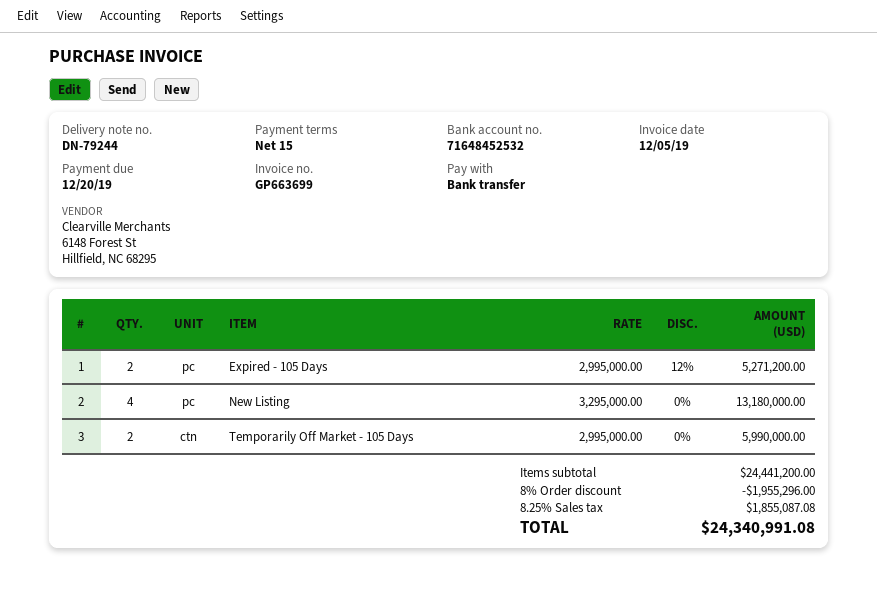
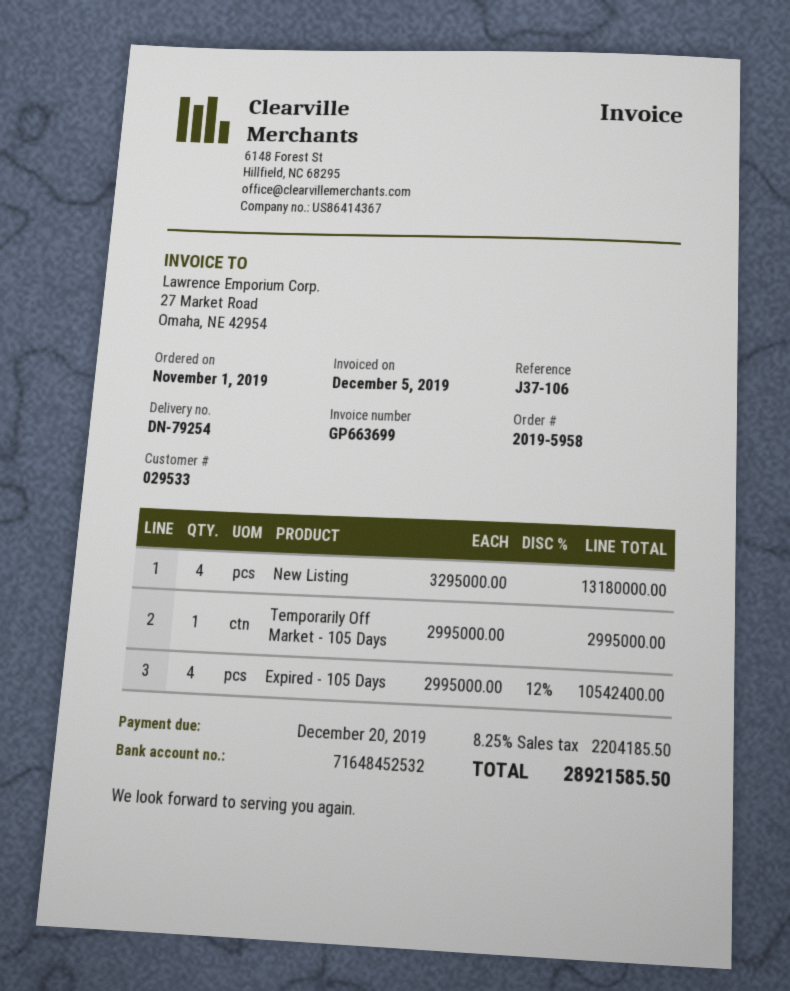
delivery note number: DN-79244 -> DN-79254
Expired - 105 Days: 2 x 2995000.00 - 12% = 5271200.00 -> 4 x 2995000.00 - 12% = 10542400.00
Temporarily Off Market - 105 Days: 2 x 2995000.00 = 5990000.00 -> 1 x 2995000.00 = 2995000.00
discount: 8% = 1955296.00 -> none
tax: 8.25% = 1855087.08 -> 8.25% = 2204185.50
total: 24340991.08 -> 28921585.50

